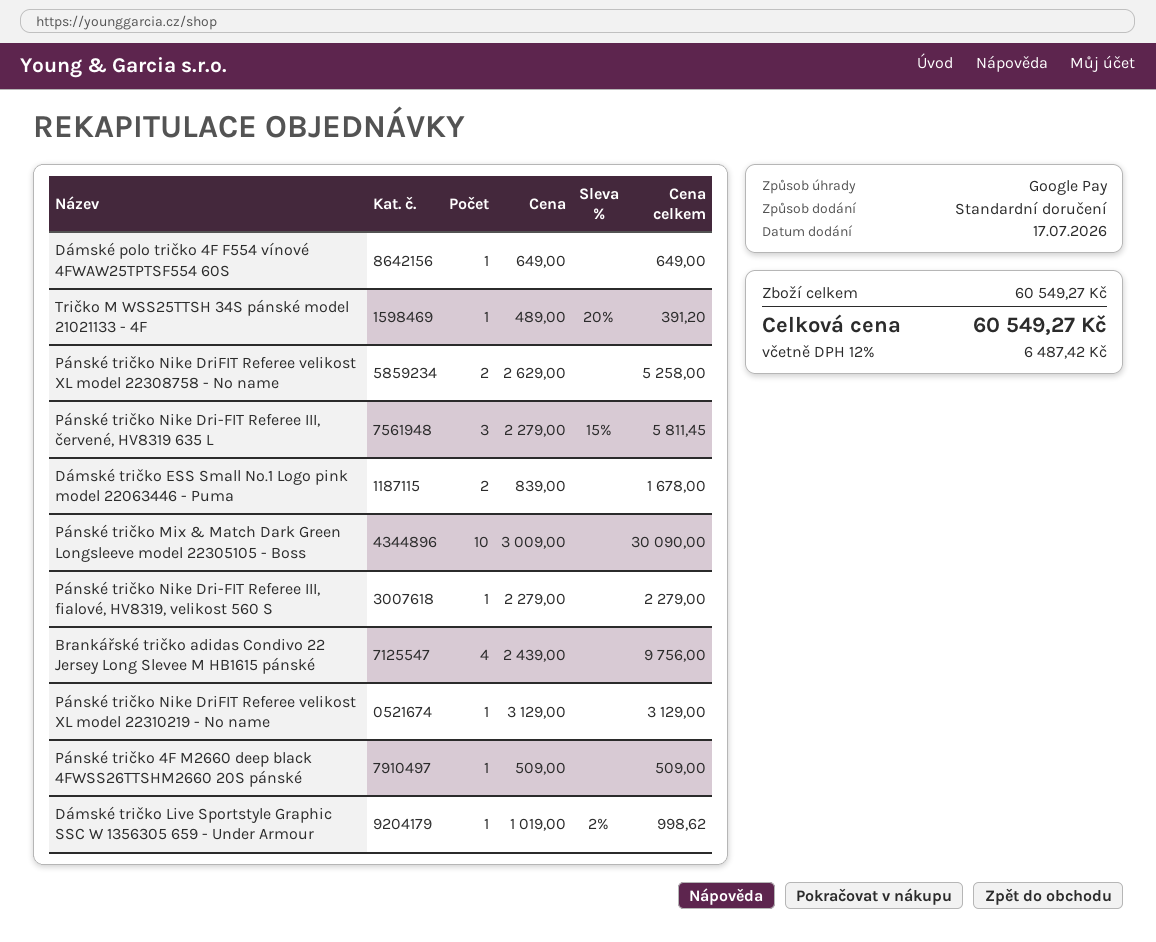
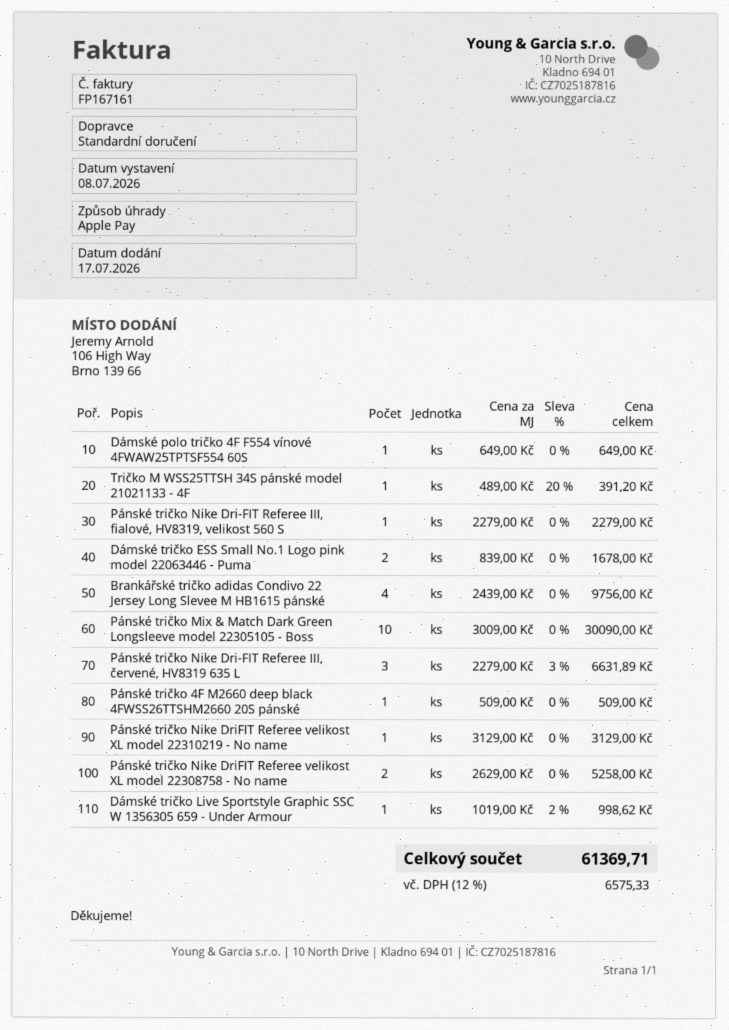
payment method: Google Pay -> Apple Pay
Pánské tričko Nike Dri-FIT Referee III, červené, HV8319 635 L: 3 x 2279.00 - 15% = 5811.45 -> 3 x 2279.00 - 3% = 6631.89
tax: 12% = 6487.42 -> 12% = 6575.33
total: 60549.27 -> 61369.71

